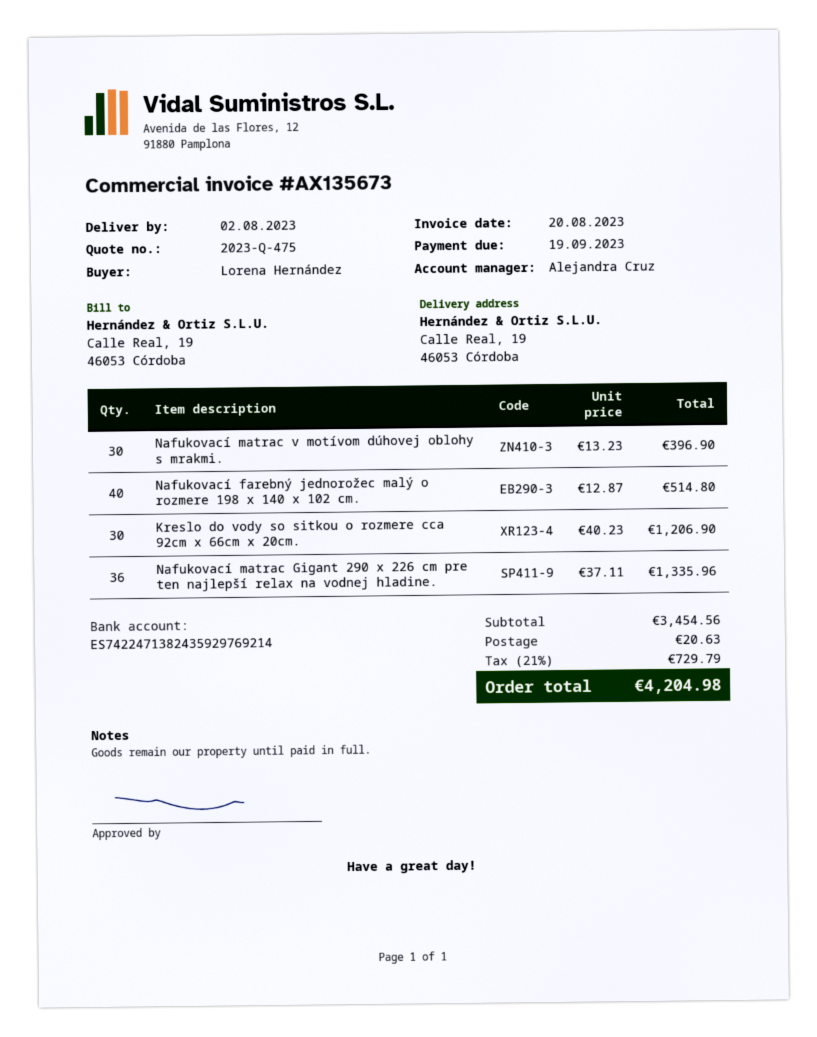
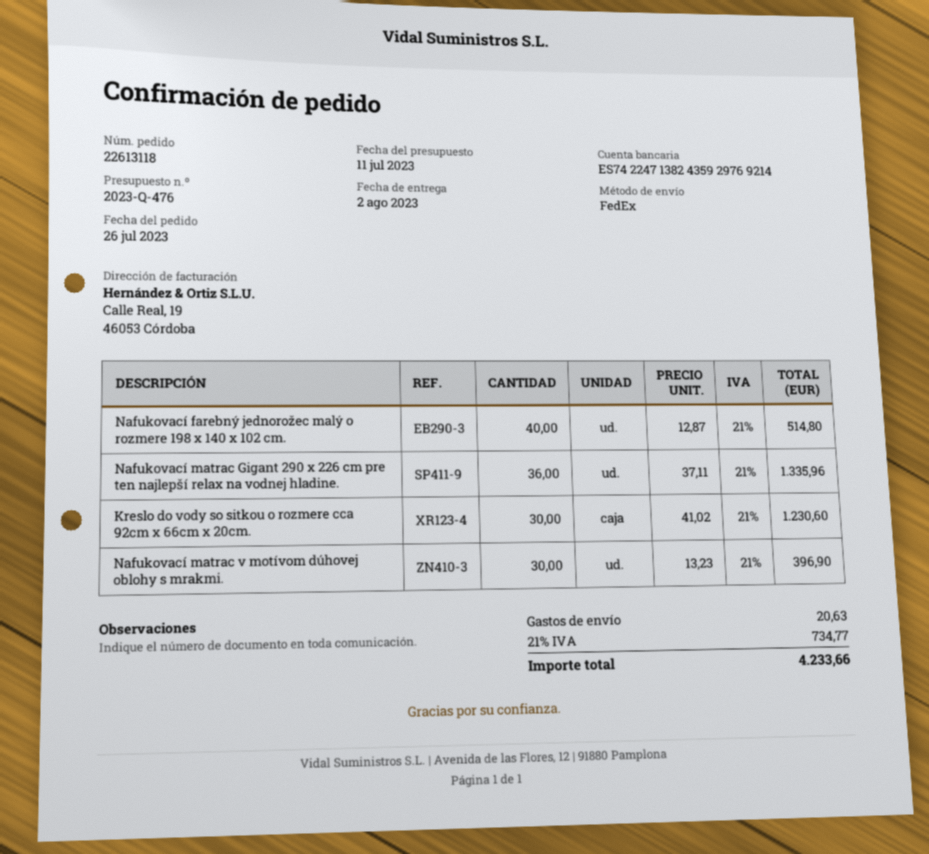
quote number: 2023-Q-475 -> 2023-Q-476
Kreslo do vody so sitkou o rozmere cca 92cm x 66cm x 20cm.: 30 x 40.23 = 1206.90 -> 30 x 41.02 = 1230.60
tax: 21% = 729.79 -> 21% = 734.77
total: 4204.98 -> 4233.66

